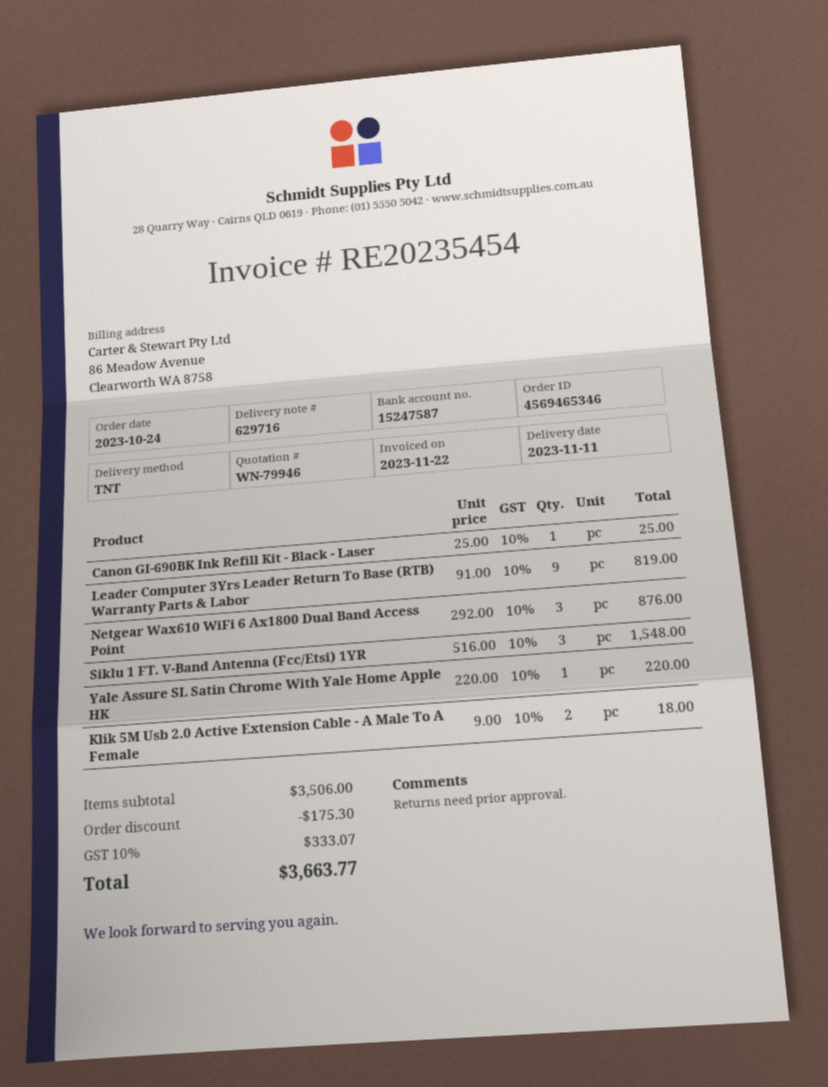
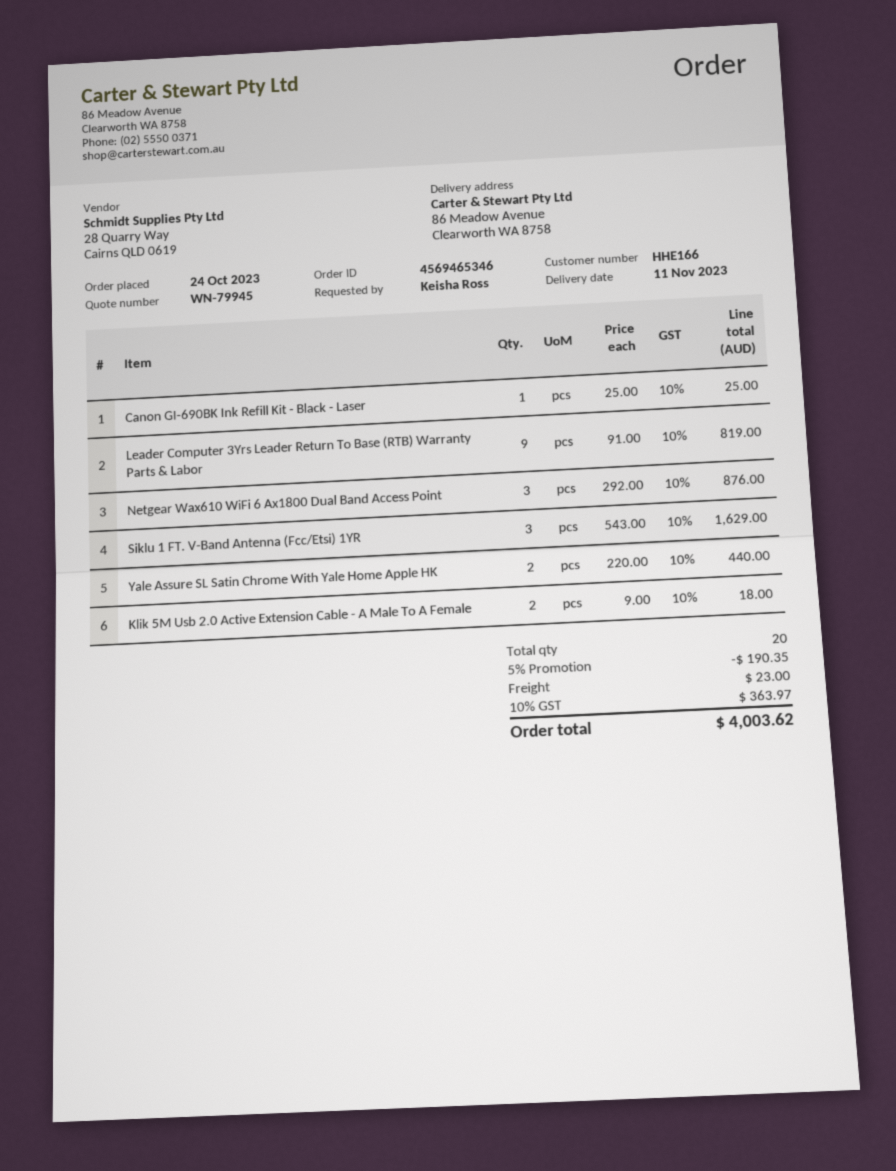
quote number: WN-79946 -> WN-79945
Siklu 1 FT. V-Band Antenna (Fcc/Etsi) 1YR: 3 x 516.00 = 1548.00 -> 3 x 543.00 = 1629.00
Yale Assure SL Satin Chrome With Yale Home Apple HK: 1 x 220.00 = 220.00 -> 2 x 220.00 = 440.00
discount: 175.30 -> 190.35
shipping: none -> 23.00
tax: 10% = 333.07 -> 10% = 363.97
total: 3663.77 -> 4003.62

